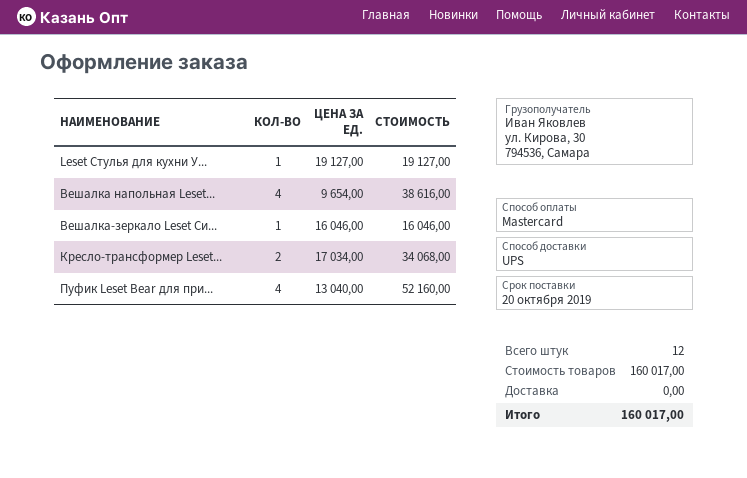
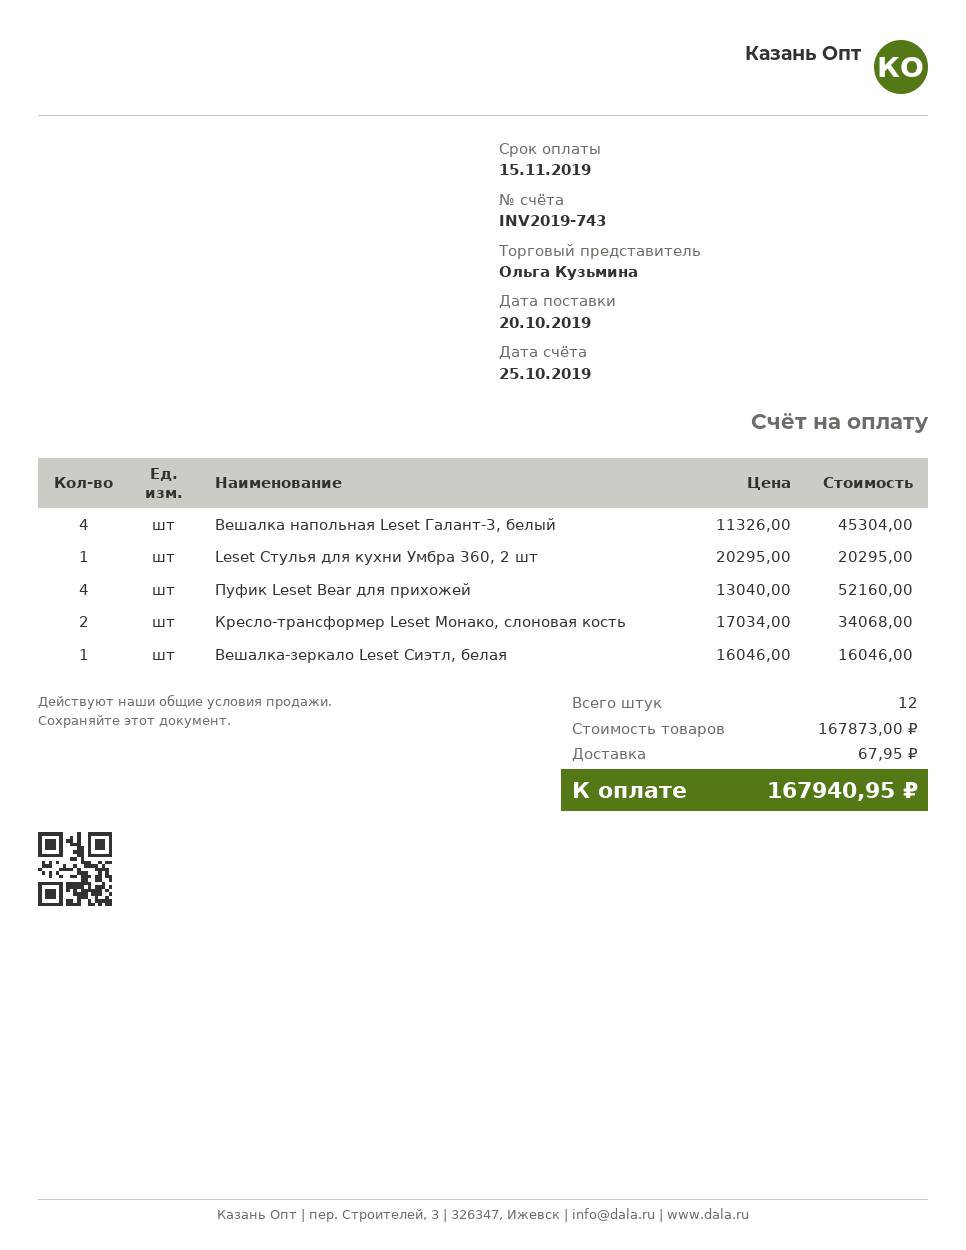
Leset Стулья для кухни У...: 1 x 19127.00 = 19127.00 -> 1 x 20295.00 = 20295.00
Вешалка напольная Leset...: 4 x 9654.00 = 38616.00 -> 4 x 11326.00 = 45304.00
subtotal: 160017.00 -> 167873.00
shipping: 0.00 -> 67.95
total: 160017.00 -> 167940.95

